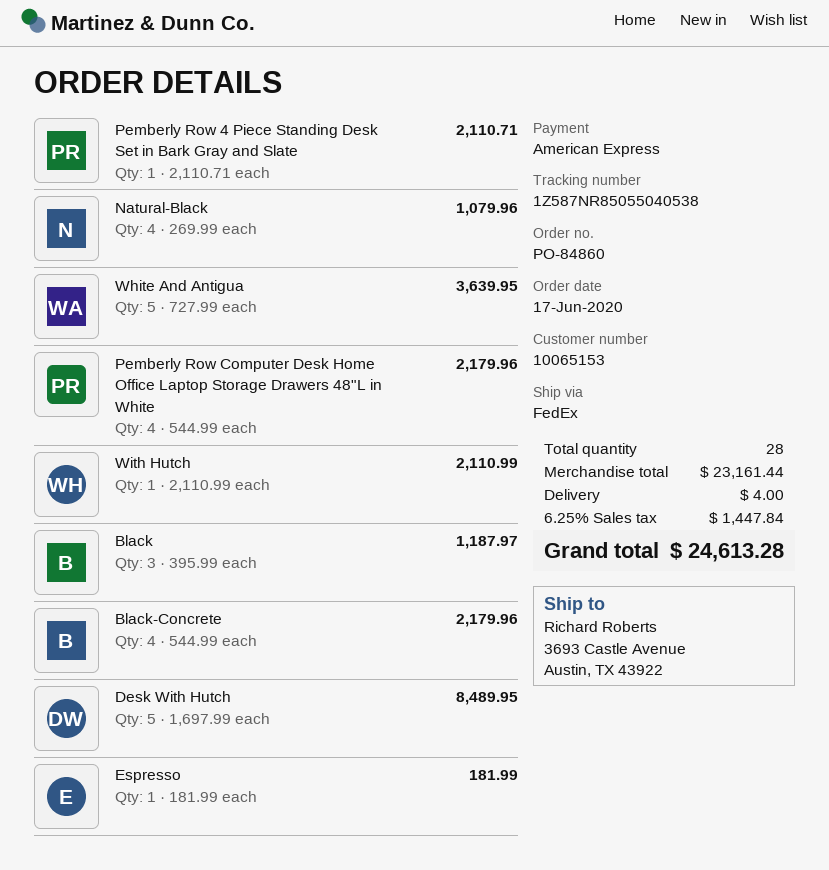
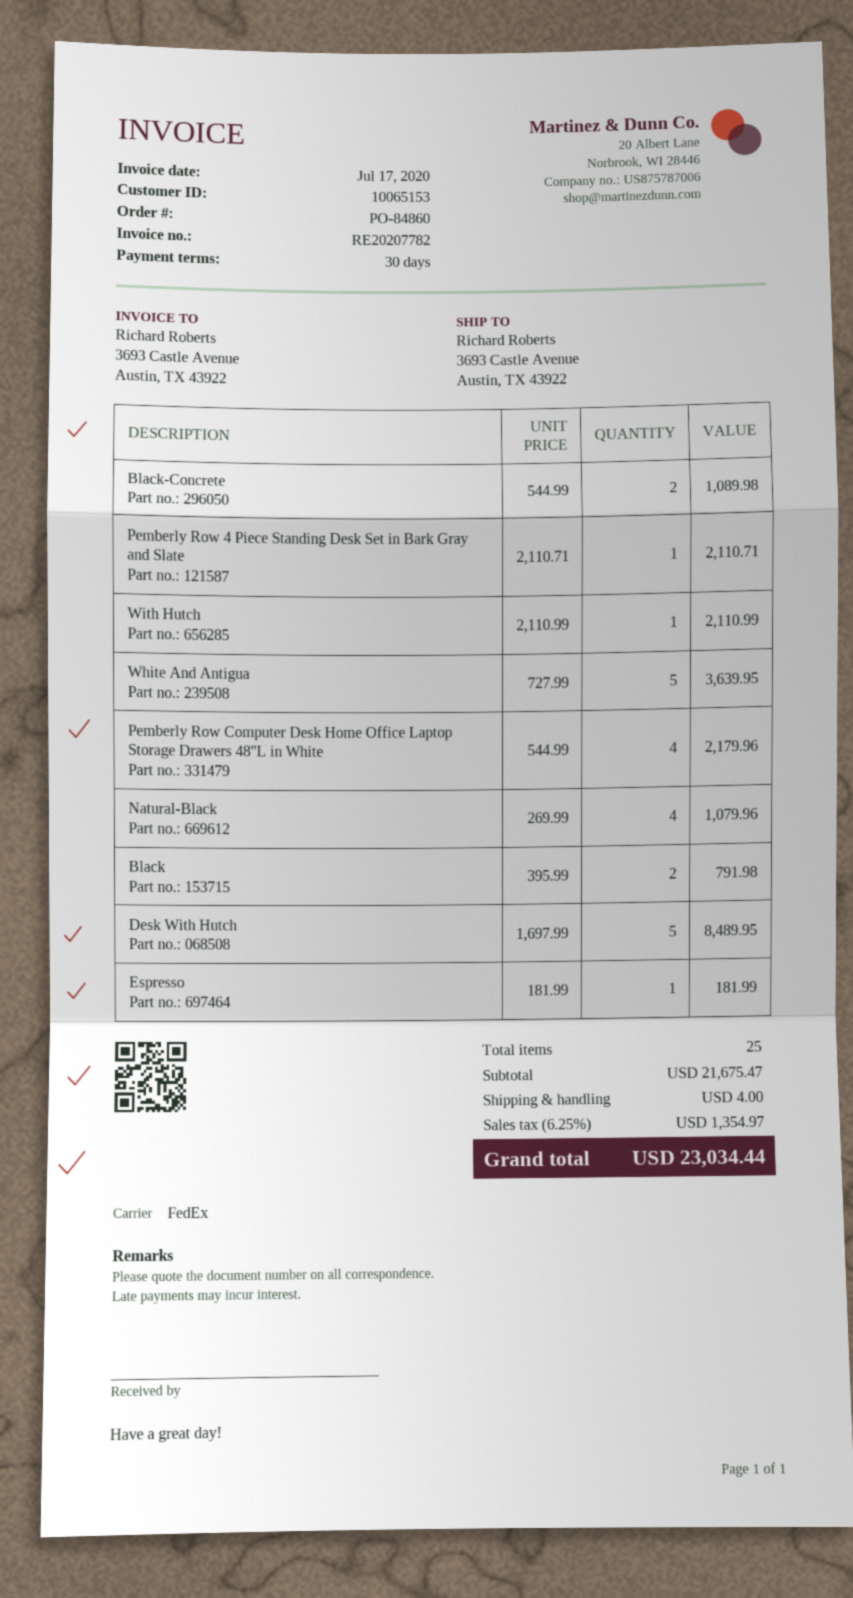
Black: 3 x 395.99 = 1187.97 -> 2 x 395.99 = 791.98
Black-Concrete: 4 x 544.99 = 2179.96 -> 2 x 544.99 = 1089.98
total quantity: 28 -> 25
subtotal: 23161.44 -> 21675.47
tax: 6.25% = 1447.84 -> 6.25% = 1354.97
total: 24613.28 -> 23034.44

